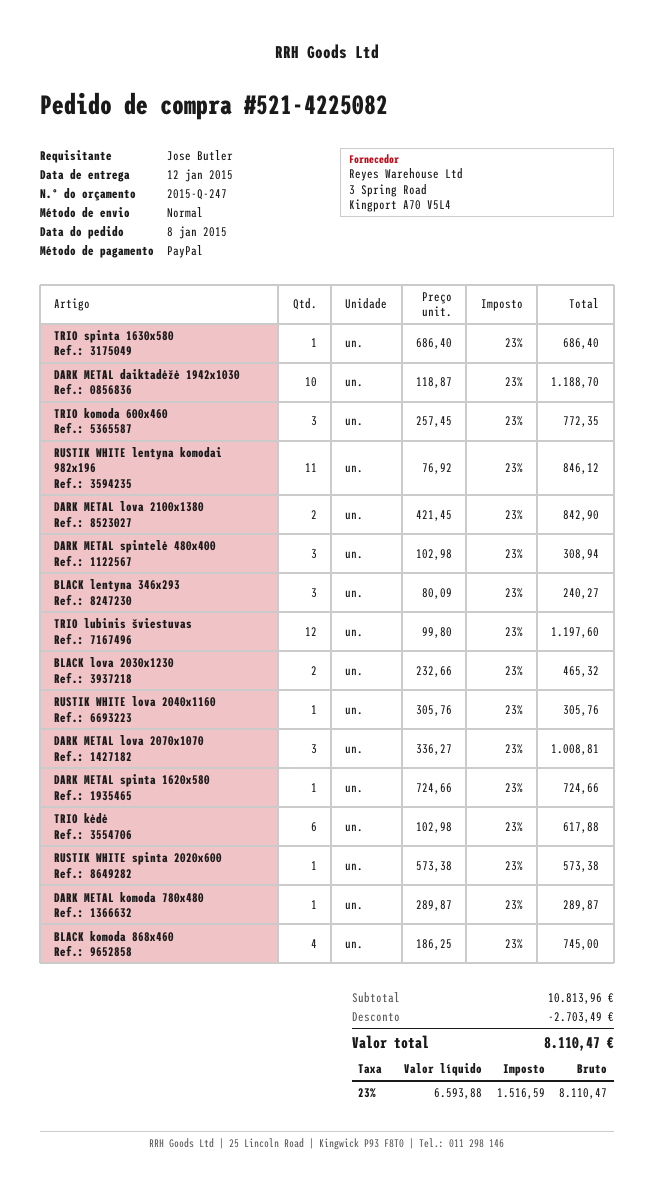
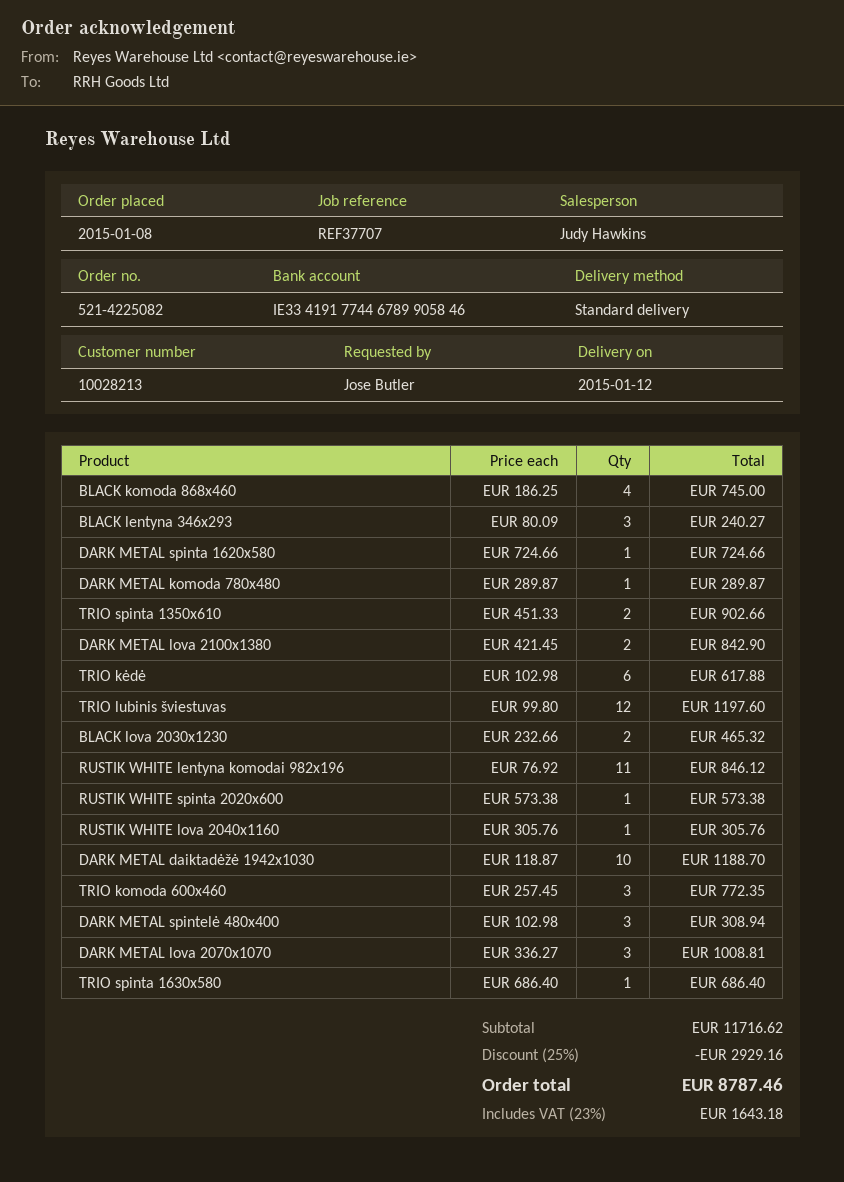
TRIO spinta 1350x610: none -> 2 x 451.33 = 902.66
subtotal: 10813.96 -> 11716.62
discount: 2703.49 -> 2929.16
tax: 23% = 1516.59 -> 23% = 1643.18
total: 8110.47 -> 8787.46

